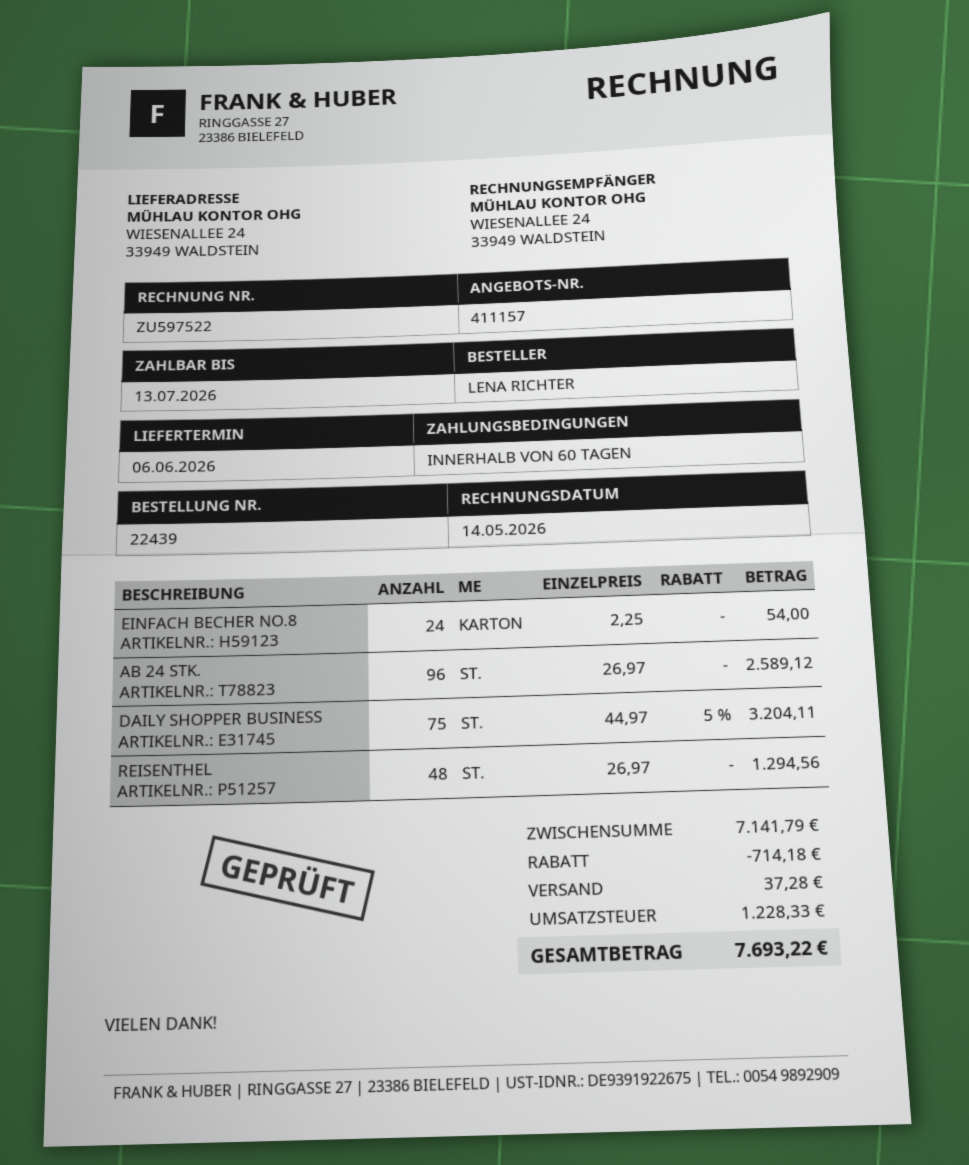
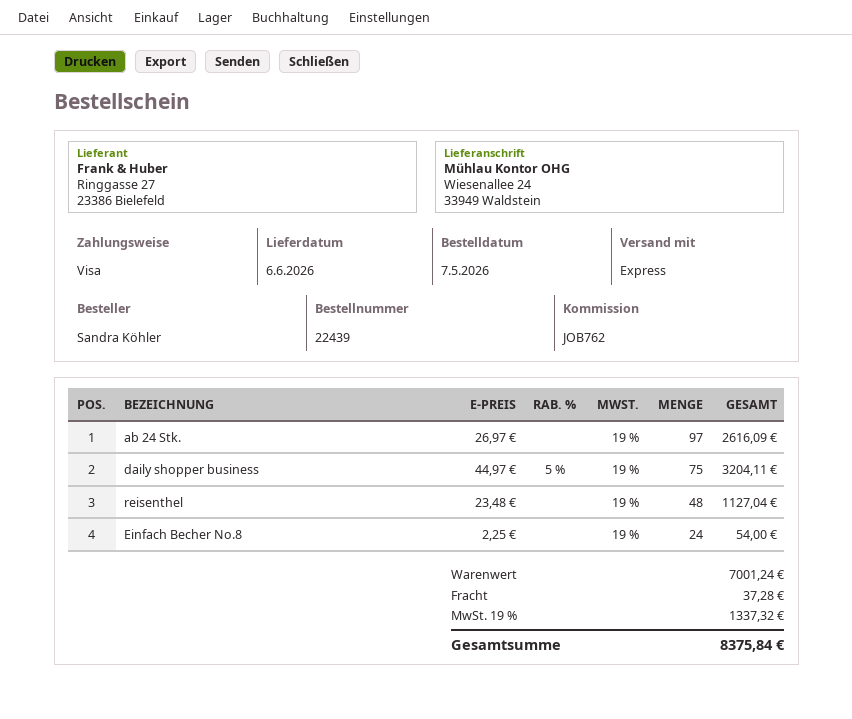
ordered by: LENA RICHTER -> Sandra Köhler
AB 24 STK.: 96 x 26.97 = 2589.12 -> 97 x 26.97 = 2616.09
REISENTHEL: 48 x 26.97 = 1294.56 -> 48 x 23.48 = 1127.04
subtotal: 7141.79 -> 7001.24
discount: 714.18 -> none
tax: 1228.33 -> 1337.32
total: 7693.22 -> 8375.84

